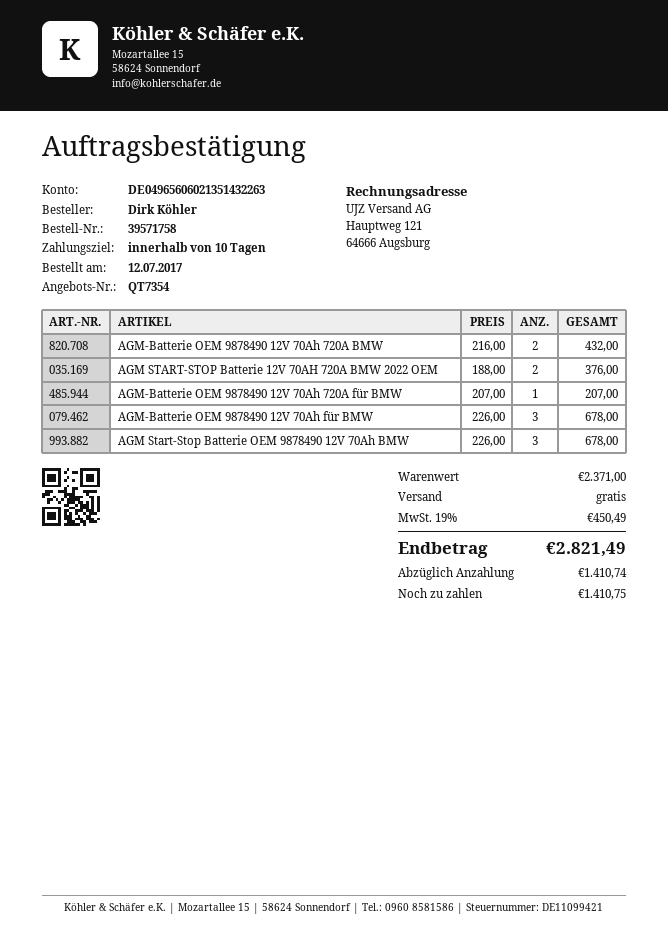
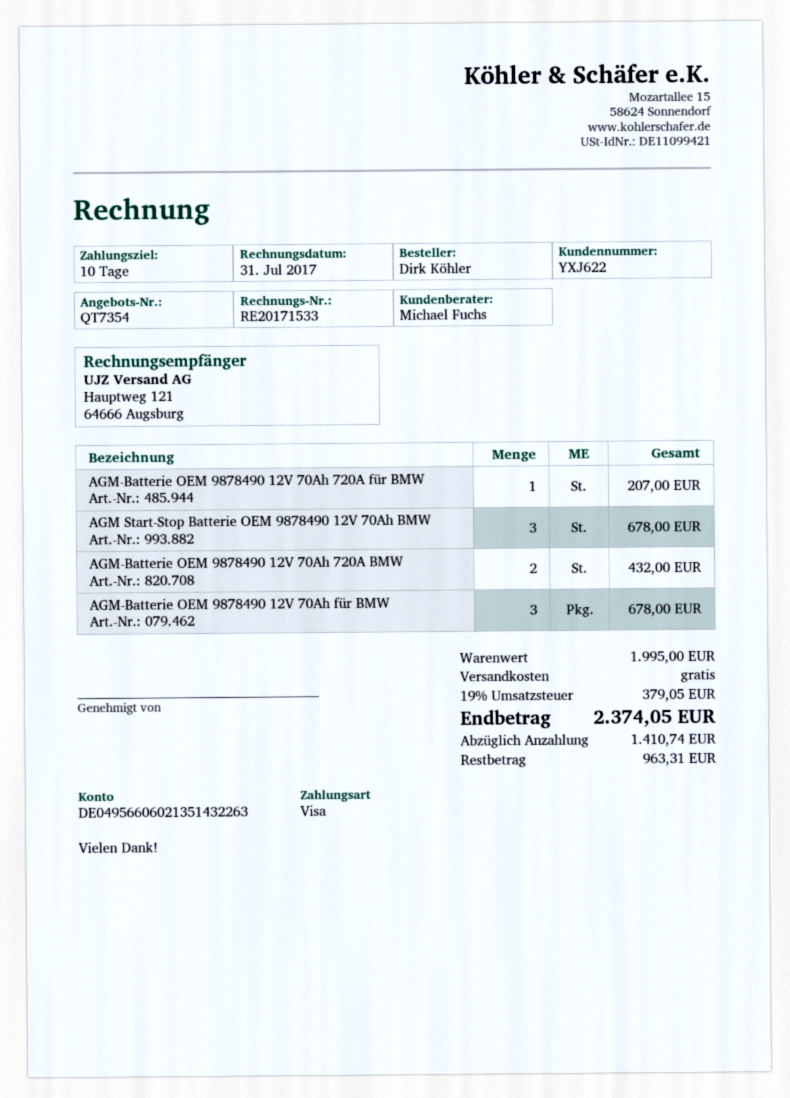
bank account: DE04965606021351432263 -> DE04956606021351432263
AGM START-STOP Batterie 12V 70AH 720A BMW 2022 OEM: 2 for 376.00 -> none
subtotal: 2371.00 -> 1995.00
tax: 19% = 450.49 -> 19% = 379.05
total: 2821.49 -> 2374.05
balance: 1410.75 -> 963.31

